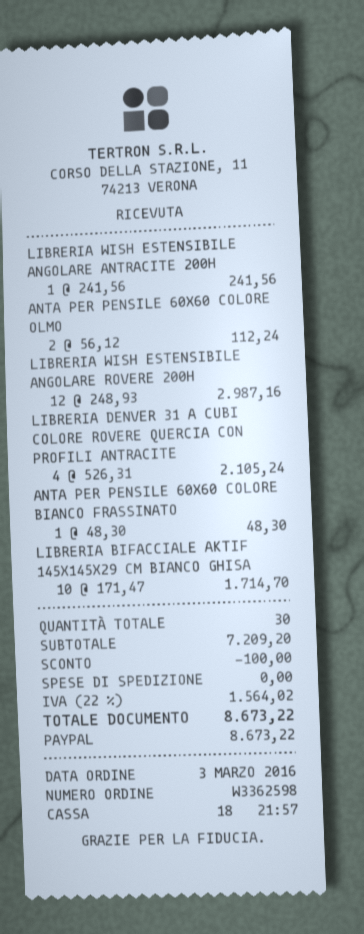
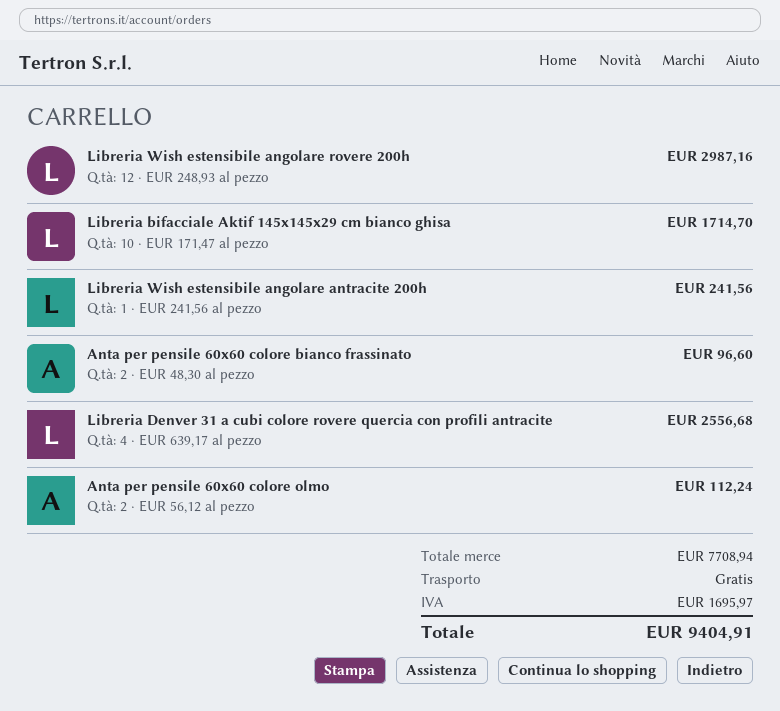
LIBRERIA DENVER 31 A CUBI COLORE ROVERE QUERCIA CON PROFILI ANTRACITE: 4 x 526.31 = 2105.24 -> 4 x 639.17 = 2556.68
ANTA PER PENSILE 60X60 COLORE BIANCO FRASSINATO: 1 x 48.30 = 48.30 -> 2 x 48.30 = 96.60
subtotal: 7209.20 -> 7708.94
discount: 100.00 -> none
tax: 1564.02 -> 1695.97
total: 8673.22 -> 9404.91

